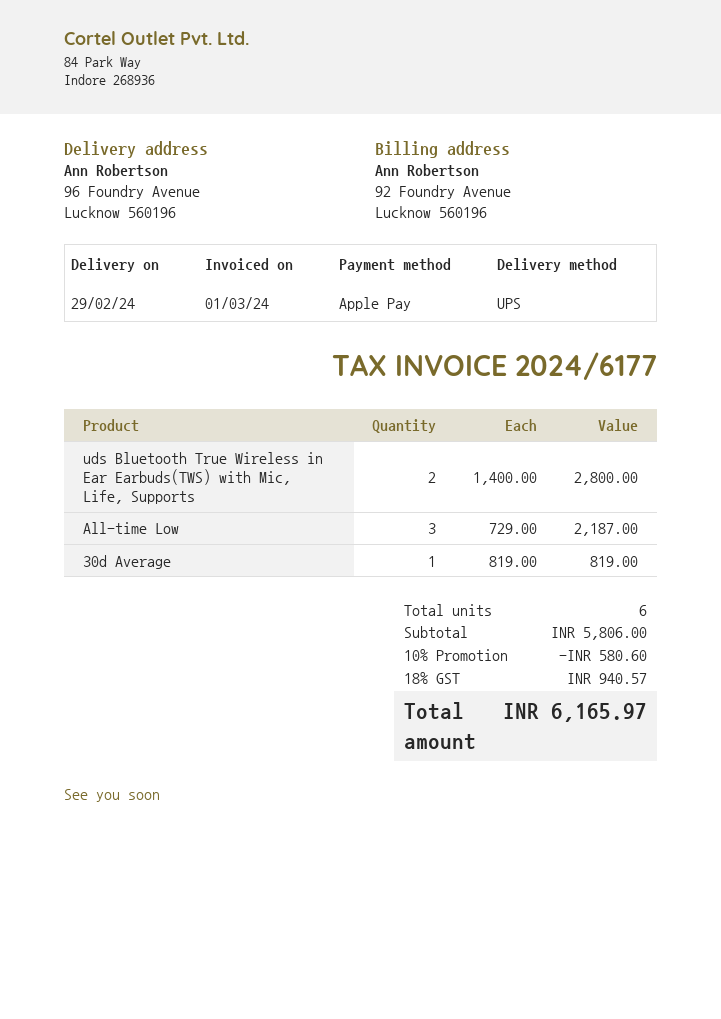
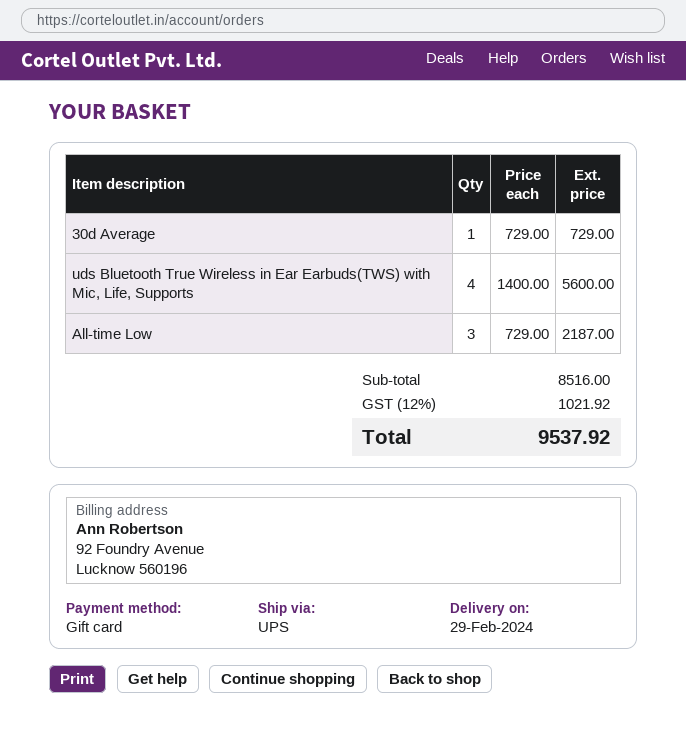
payment method: Apple Pay -> gift card
uds Bluetooth True Wireless in Ear Earbuds(TWS) with Mic, Life, Supports: 2 x 1400.00 = 2800.00 -> 4 x 1400.00 = 5600.00
30d Average: 1 x 819.00 = 819.00 -> 1 x 729.00 = 729.00
subtotal: 5806.00 -> 8516.00
discount: 10% = 580.60 -> none
tax: 18% = 940.57 -> 12% = 1021.92
total: 6165.97 -> 9537.92

